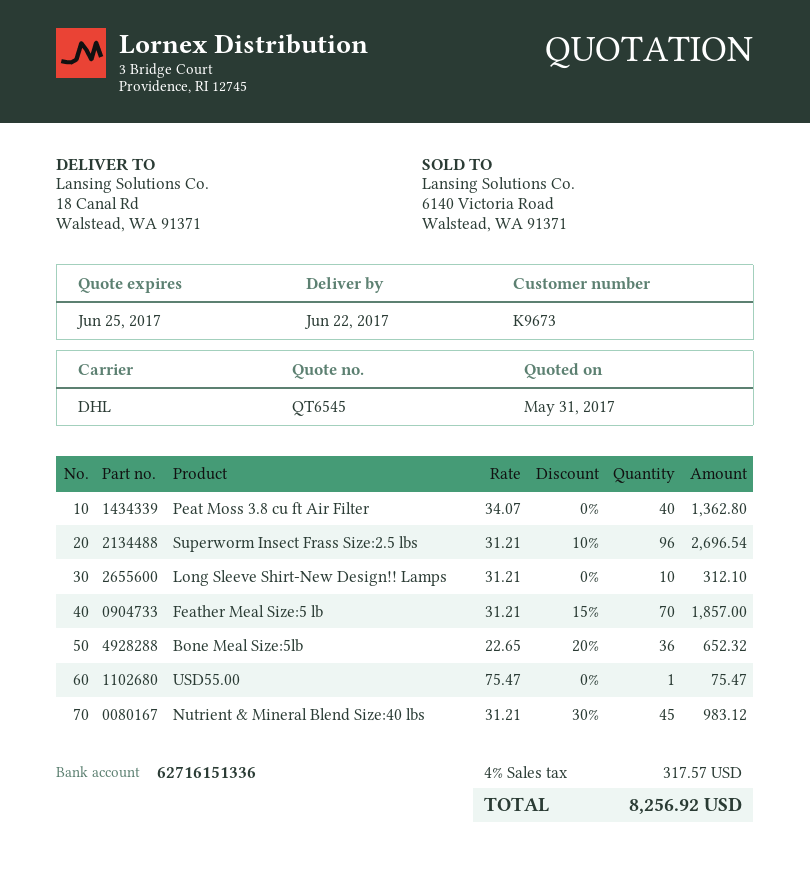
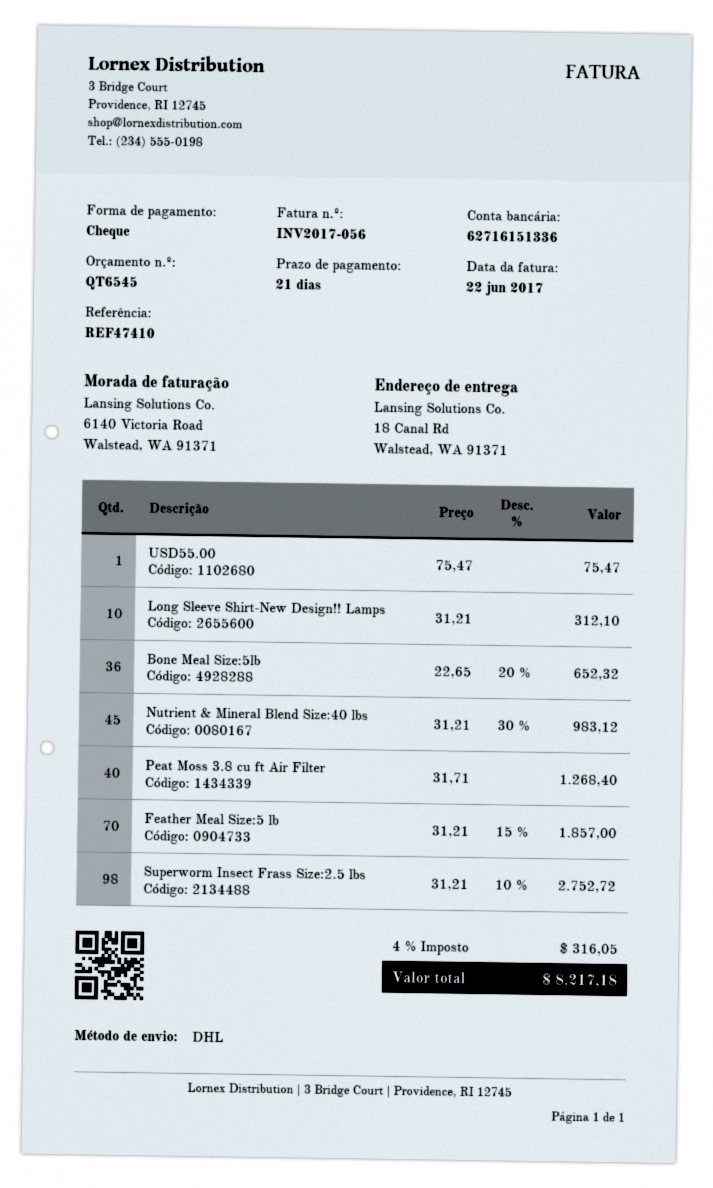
Peat Moss 3.8 cu ft Air Filter: 40 x 34.07 = 1362.80 -> 40 x 31.71 = 1268.40
Superworm Insect Frass Size:2.5 lbs: 96 x 31.21 - 10% = 2696.54 -> 98 x 31.21 - 10% = 2752.72
tax: 4% = 317.57 -> 4% = 316.05
total: 8256.92 -> 8217.18

